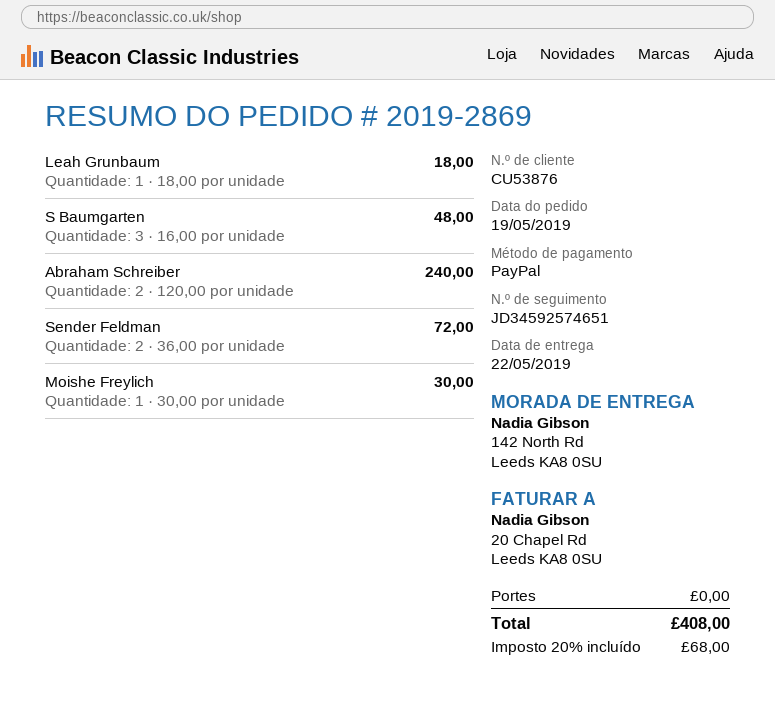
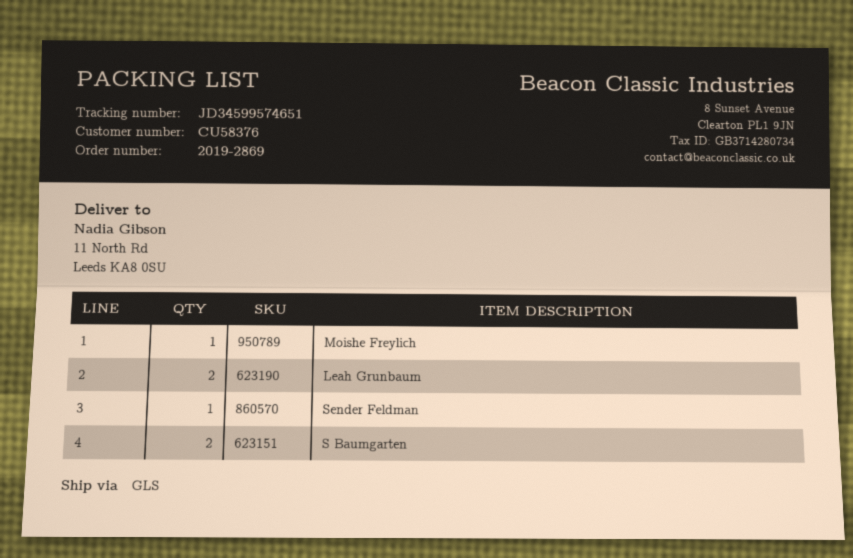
customer number: CU53876 -> CU58376
tracking number: JD34592574651 -> JD34599574651
ship to: 142 North Rd, Leeds KA8 0SU -> 11 North Rd, Leeds KA8 0SU
Leah Grunbaum: 1 -> 2
S Baumgarten: 3 -> 2
Abraham Schreiber: 2 -> none
Sender Feldman: 2 -> 1

